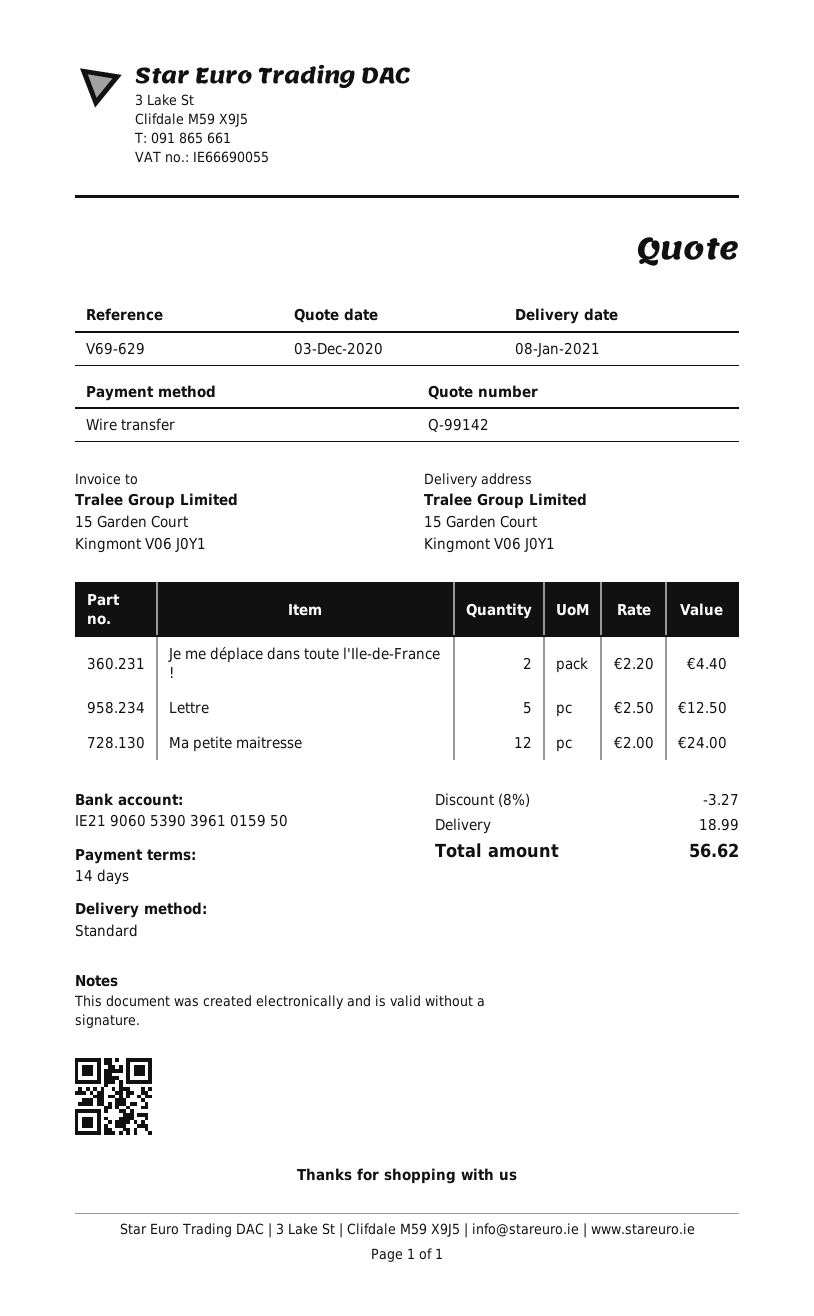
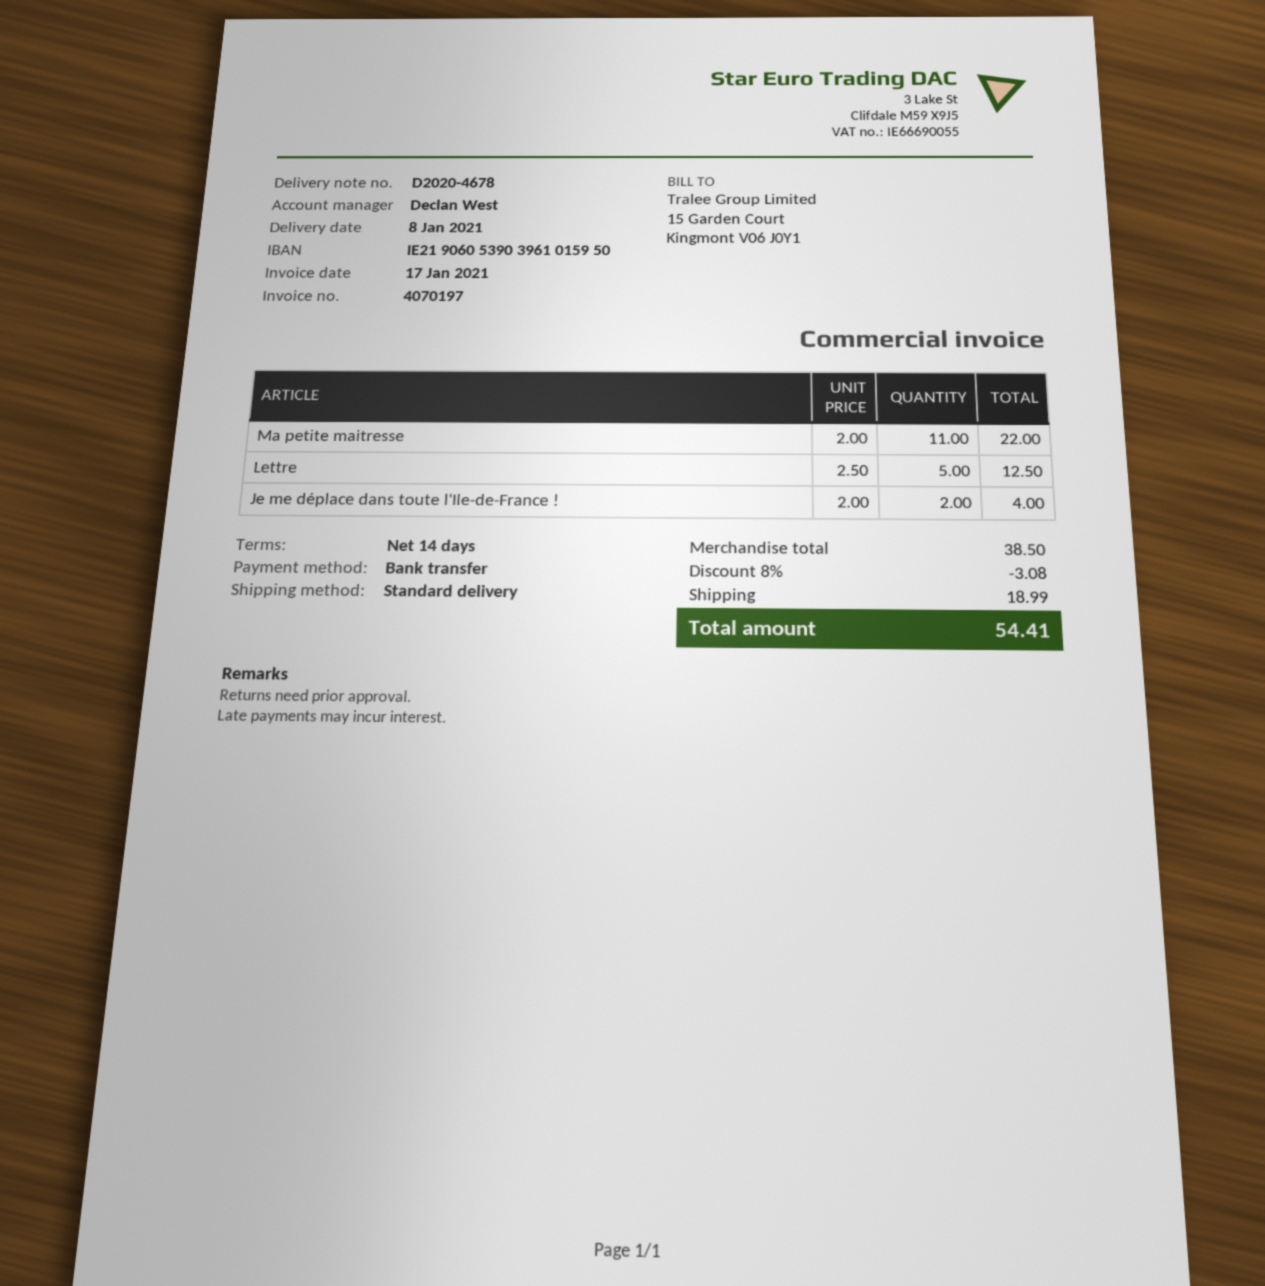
Je me déplace dans toute l'Ile-de-France !: 2 x 2.20 = 4.40 -> 2 x 2.00 = 4.00
Ma petite maitresse: 12 x 2.00 = 24.00 -> 11 x 2.00 = 22.00
discount: 8% = 3.27 -> 8% = 3.08
total: 56.62 -> 54.41

